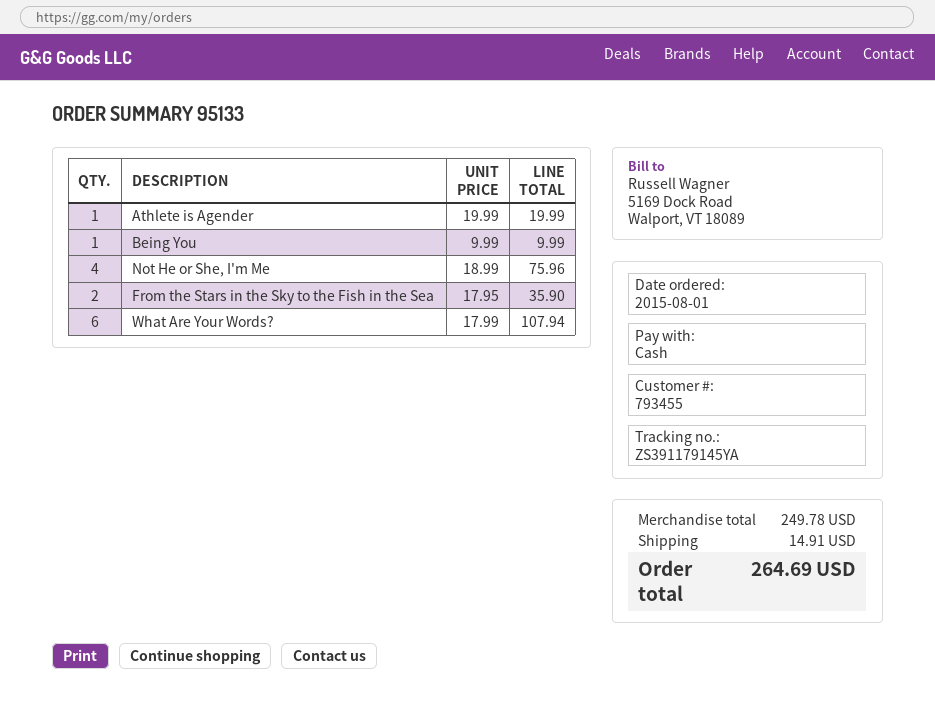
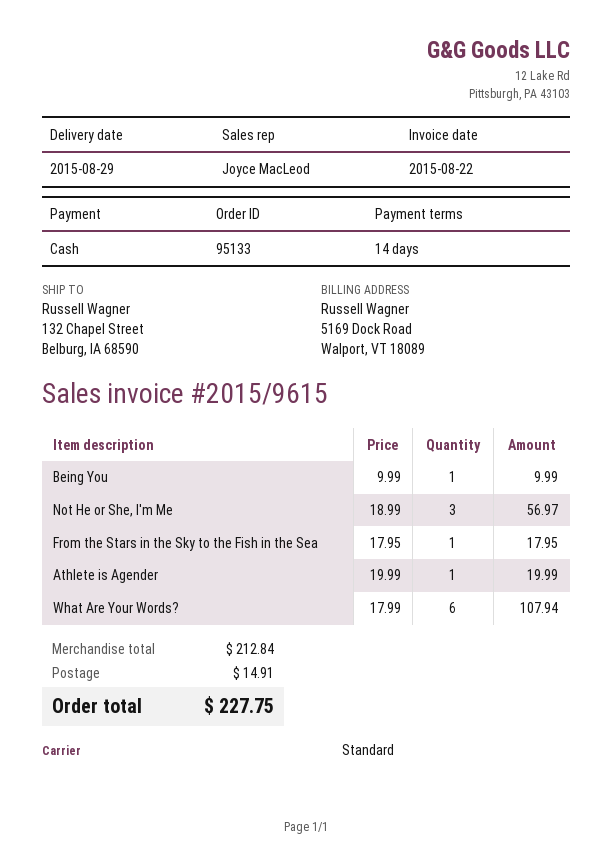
Not He or She, I'm Me: 4 x 18.99 = 75.96 -> 3 x 18.99 = 56.97
From the Stars in the Sky to the Fish in the Sea: 2 x 17.95 = 35.90 -> 1 x 17.95 = 17.95
subtotal: 249.78 -> 212.84
total: 264.69 -> 227.75

